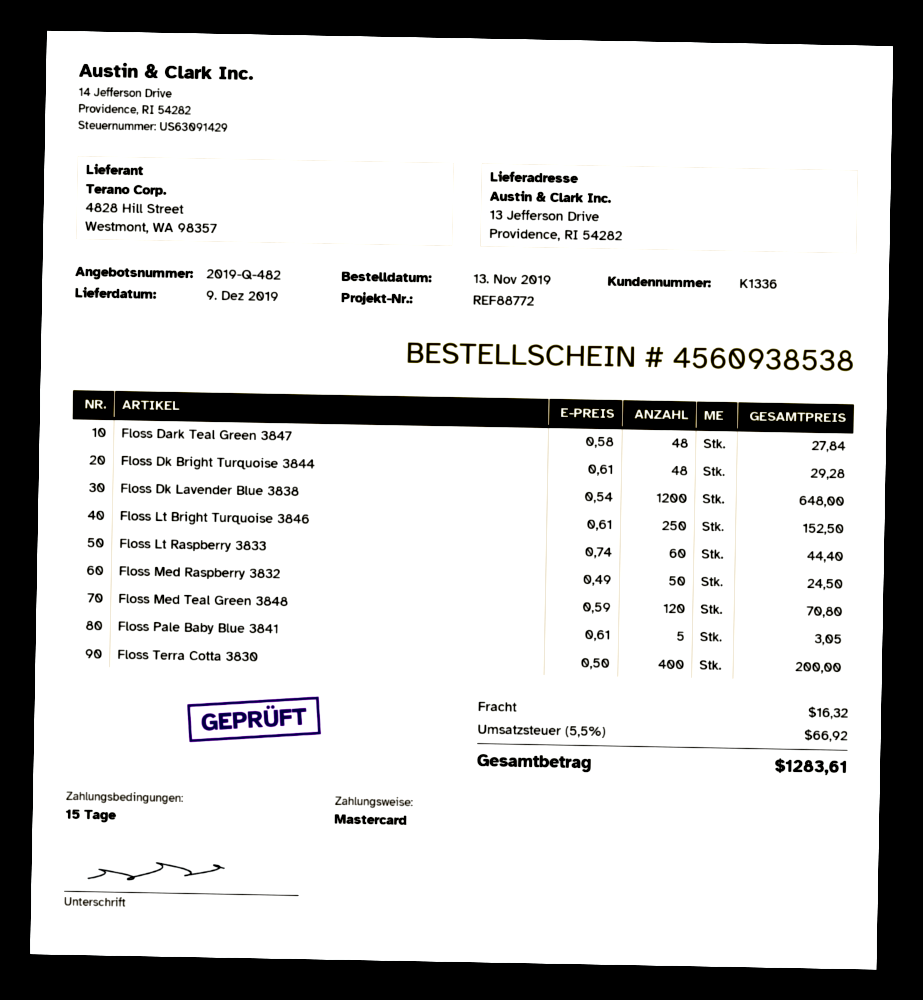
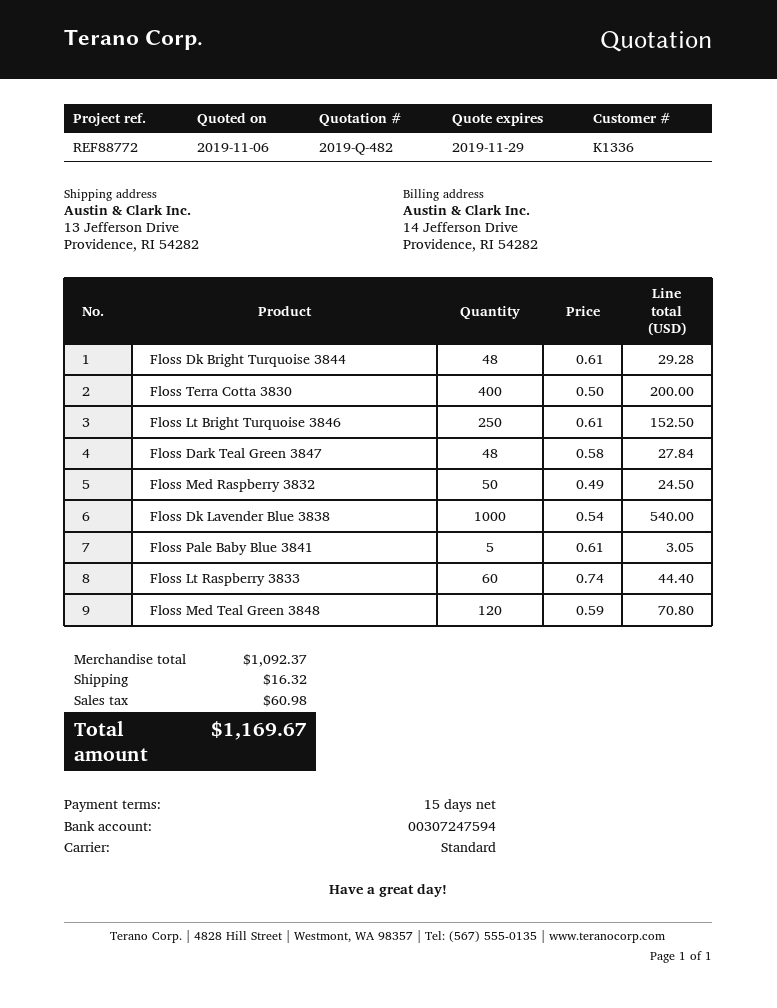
Floss Dk Lavender Blue 3838: 1200 x 0.54 = 648.00 -> 1000 x 0.54 = 540.00
tax: 66.92 -> 60.98
total: 1283.61 -> 1169.67

